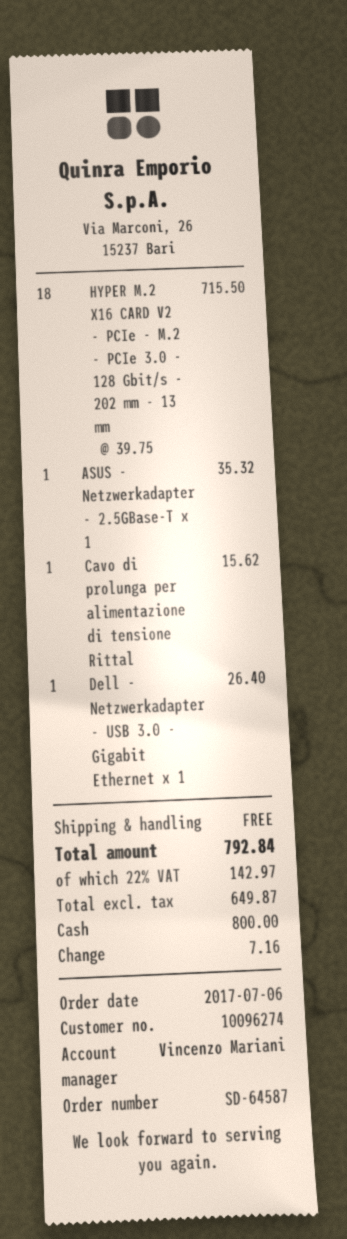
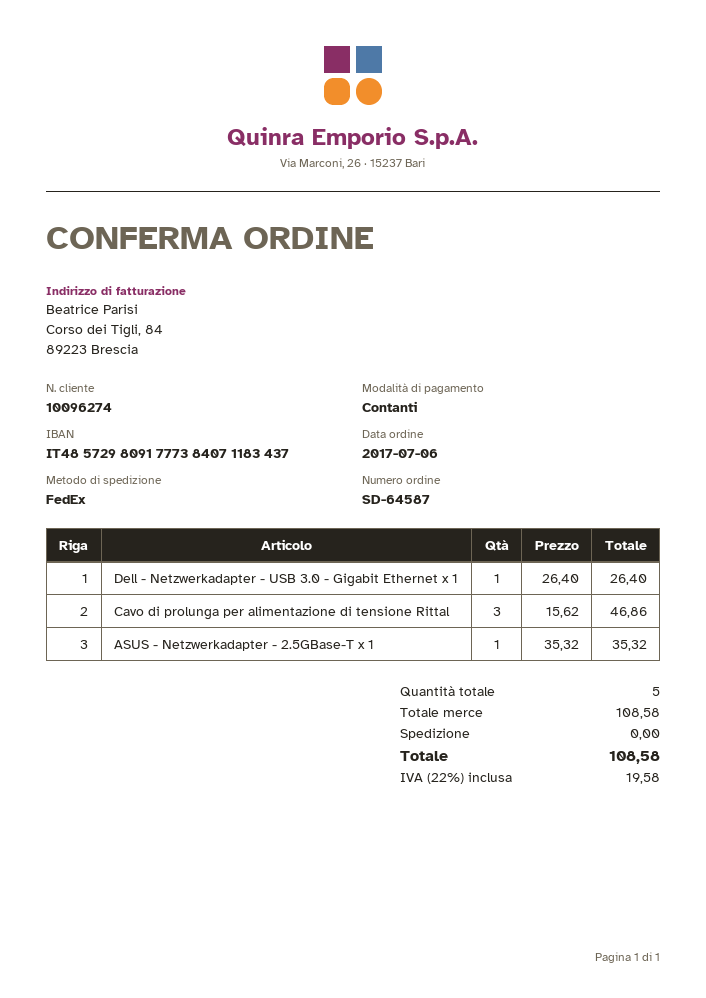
HYPER M.2 X16 CARD V2 - PCIe - M.2 - PCIe 3.0 - 128 Gbit/s - 202 mm - 13 mm: 18 x 39.75 = 715.50 -> none
Cavo di prolunga per alimentazione di tensione Rittal: 1 x 15.62 = 15.62 -> 3 x 15.62 = 46.86
tax: 22% = 142.97 -> 22% = 19.58
total: 792.84 -> 108.58

